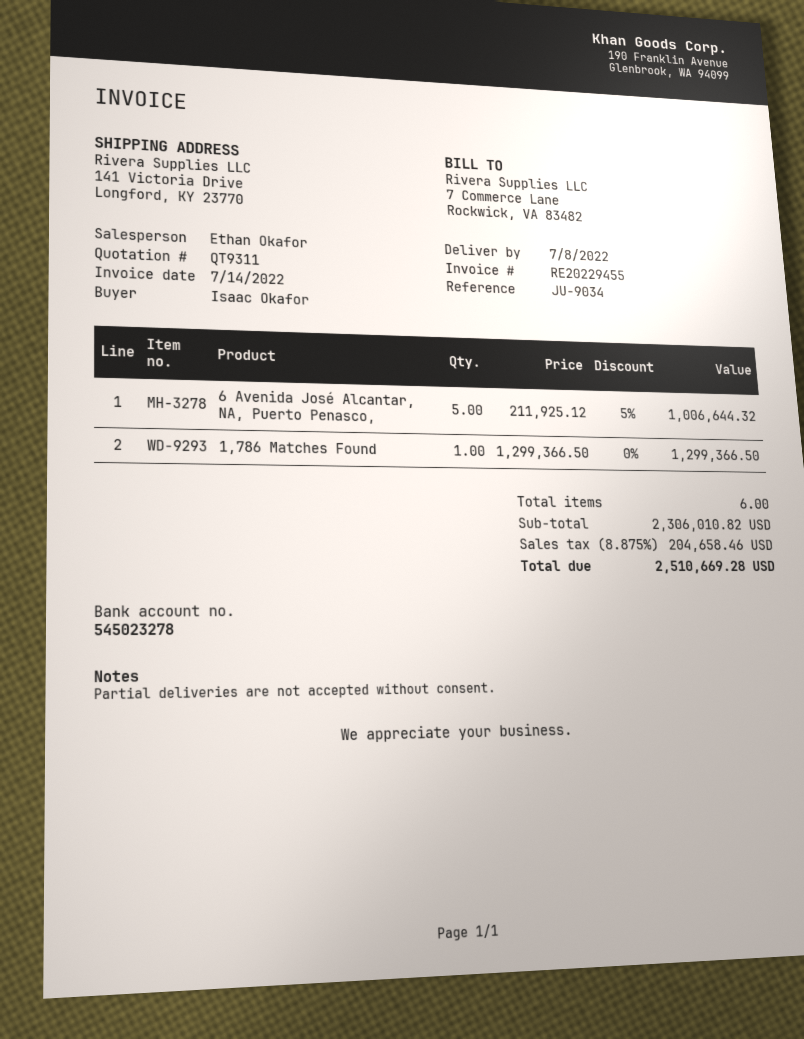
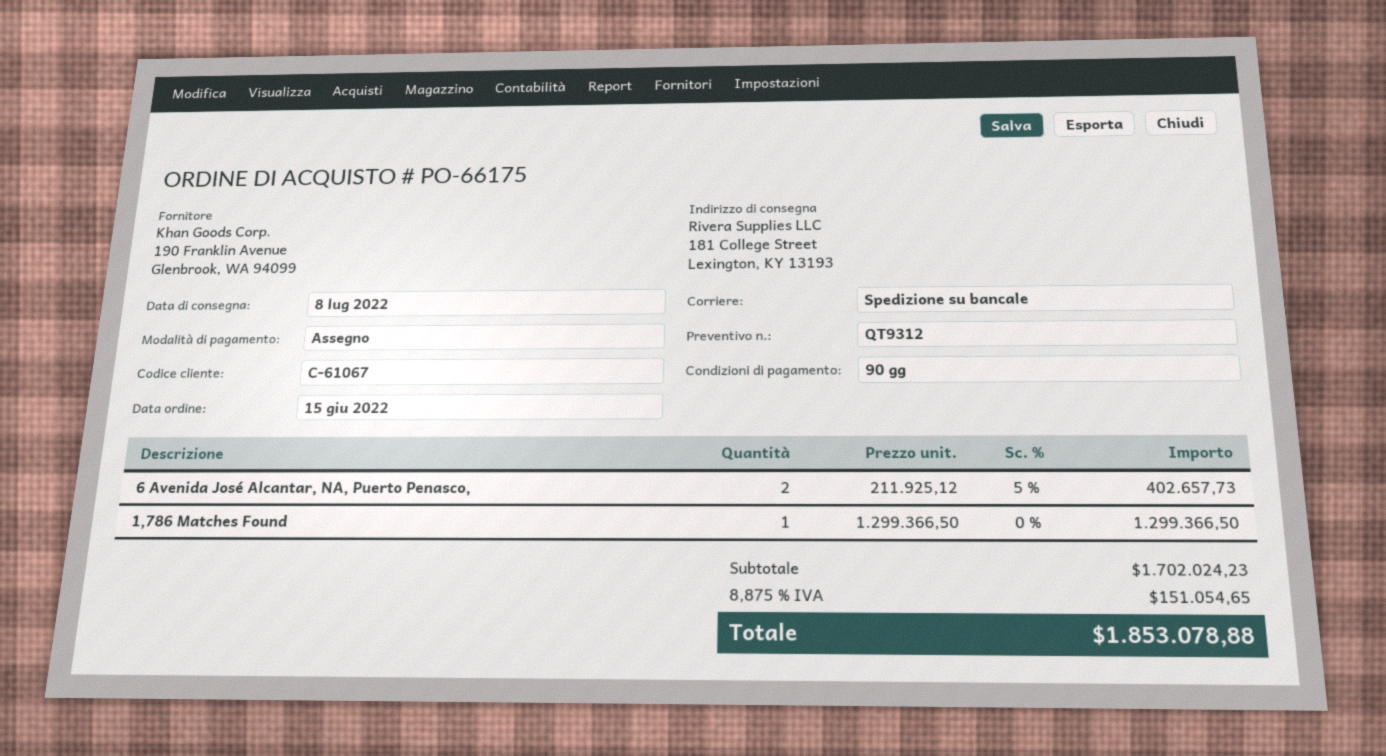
quote number: QT9311 -> QT9312
ship to: 141 Victoria Drive, Longford, KY 23770 -> 181 College Street, Lexington, KY 13193
6 Avenida José Alcantar, NA, Puerto Penasco,: 5 x 211925.12 - 5% = 1006644.32 -> 2 x 211925.12 - 5% = 402657.73
subtotal: 2306010.82 -> 1702024.23
tax: 8.875% = 204658.46 -> 8.875% = 151054.65
total: 2510669.28 -> 1853078.88

